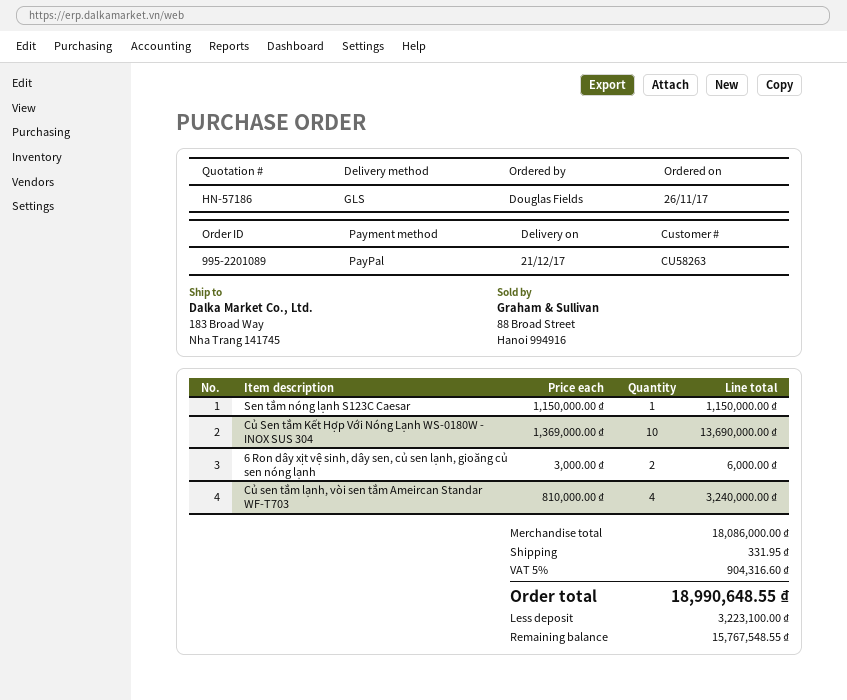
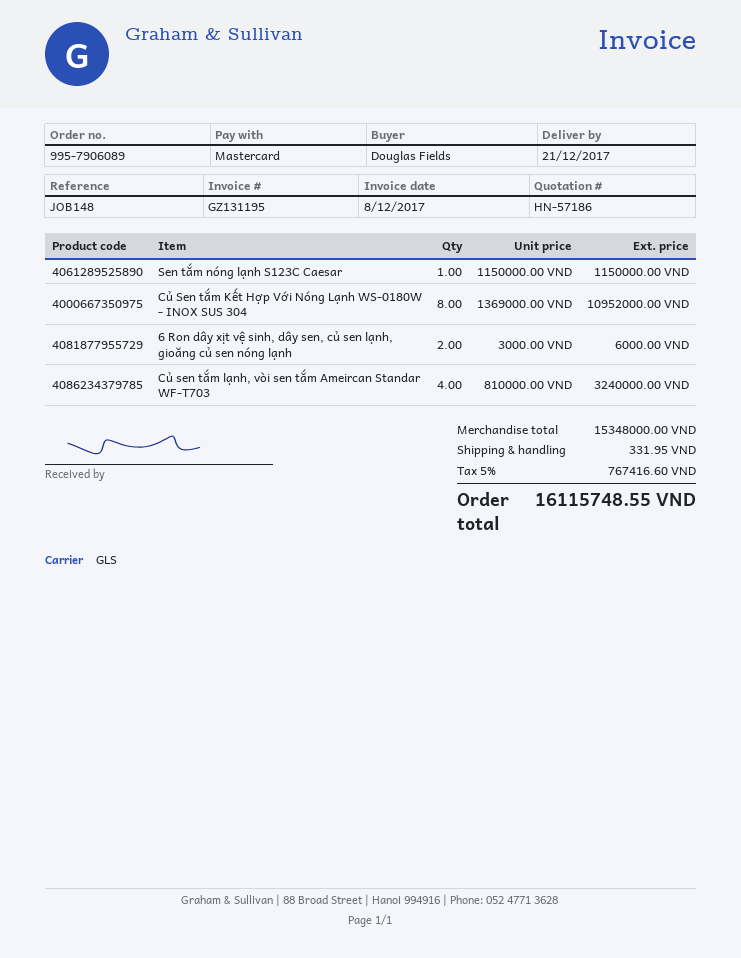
order number: 995-2201089 -> 995-7906089
payment method: PayPal -> Mastercard
Củ Sen tắm Kết Hợp Với Nóng Lạnh WS-0180W - INOX SUS 304: 10 x 1369000.00 = 13690000.00 -> 8 x 1369000.00 = 10952000.00
subtotal: 18086000.00 -> 15348000.00
tax: 5% = 904316.60 -> 5% = 767416.60
total: 18990648.55 -> 16115748.55

